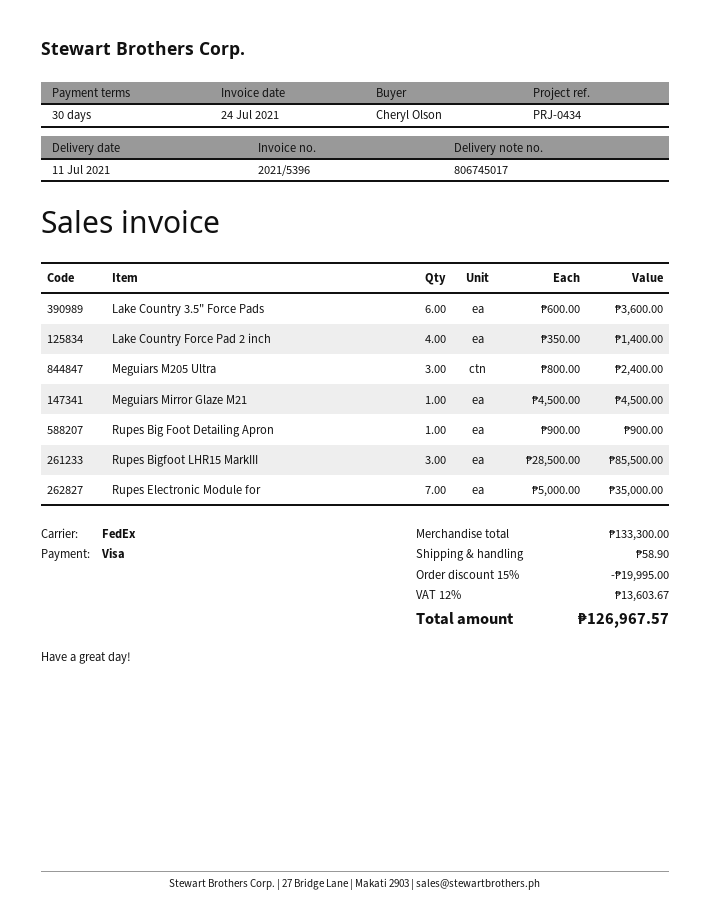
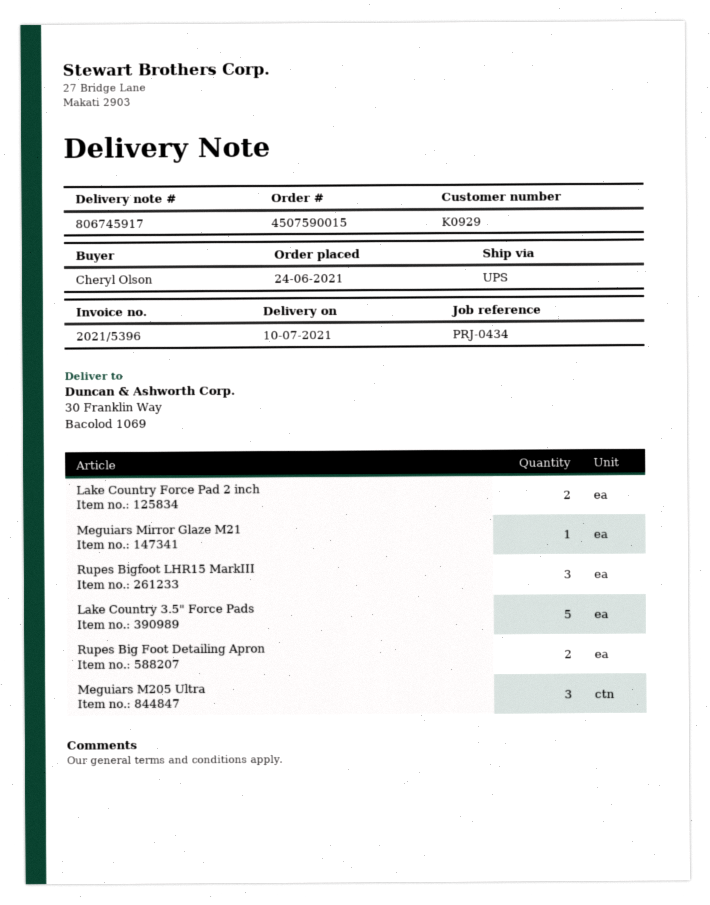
delivery note number: 806745017 -> 806745917
delivery date: 2021-07-11 -> 2021-07-10
shipping method: FedEx -> UPS
Lake Country 3.5" Force Pads: 6 -> 5
Lake Country Force Pad 2 inch: 4 -> 2
Rupes Big Foot Detailing Apron: 1 -> 2
Rupes Electronic Module for: 7 -> none

